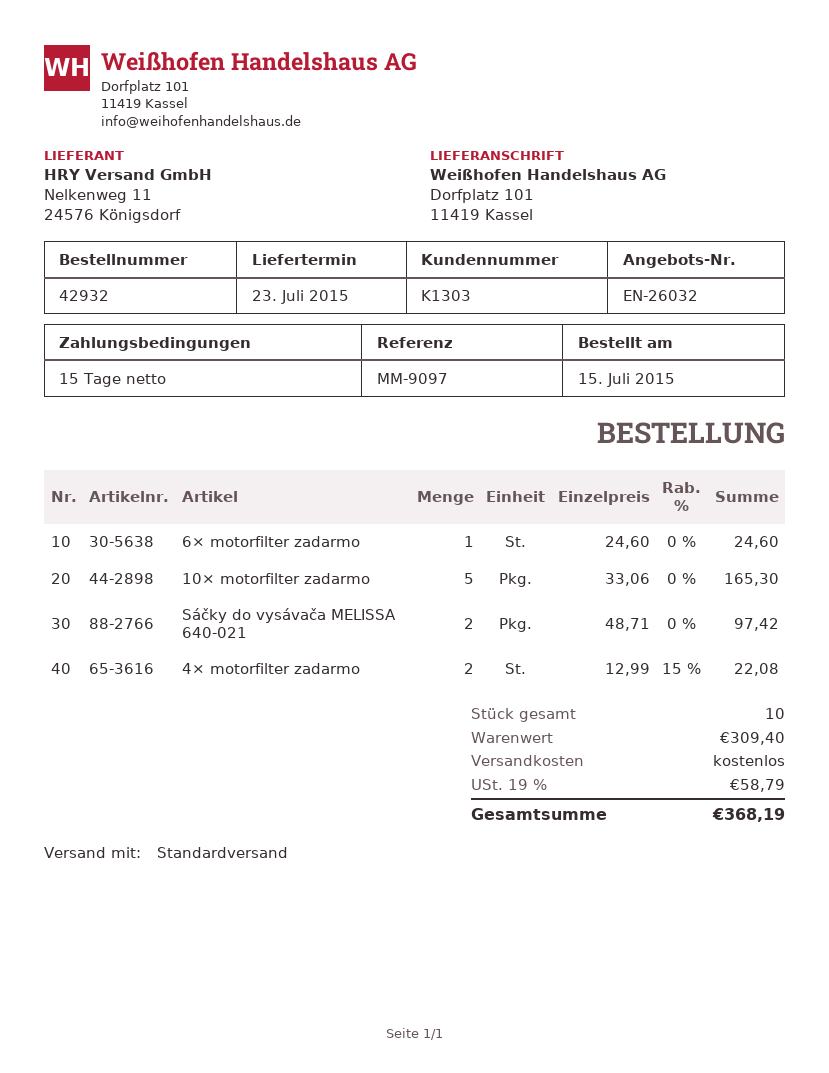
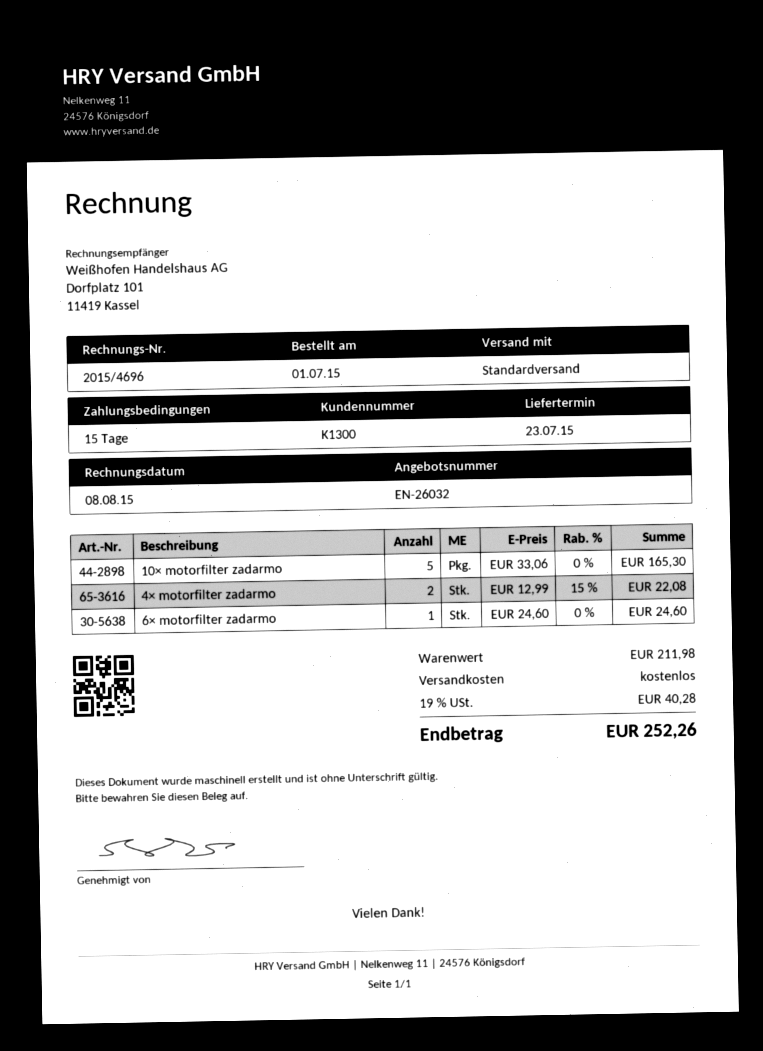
order date: 2015-07-15 -> 2015-07-01
customer number: K1303 -> K1300
Sáčky do vysávača MELISSA 640-021: 2 x 48.71 = 97.42 -> none
subtotal: 309.40 -> 211.98
tax: 19% = 58.79 -> 19% = 40.28
total: 368.19 -> 252.26

